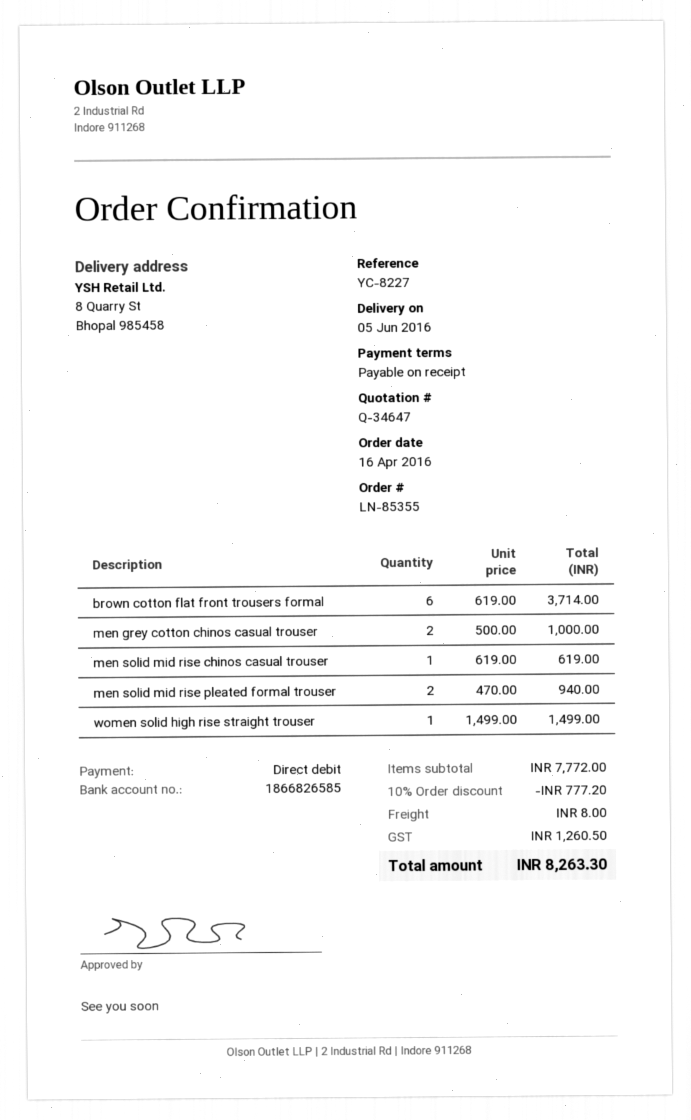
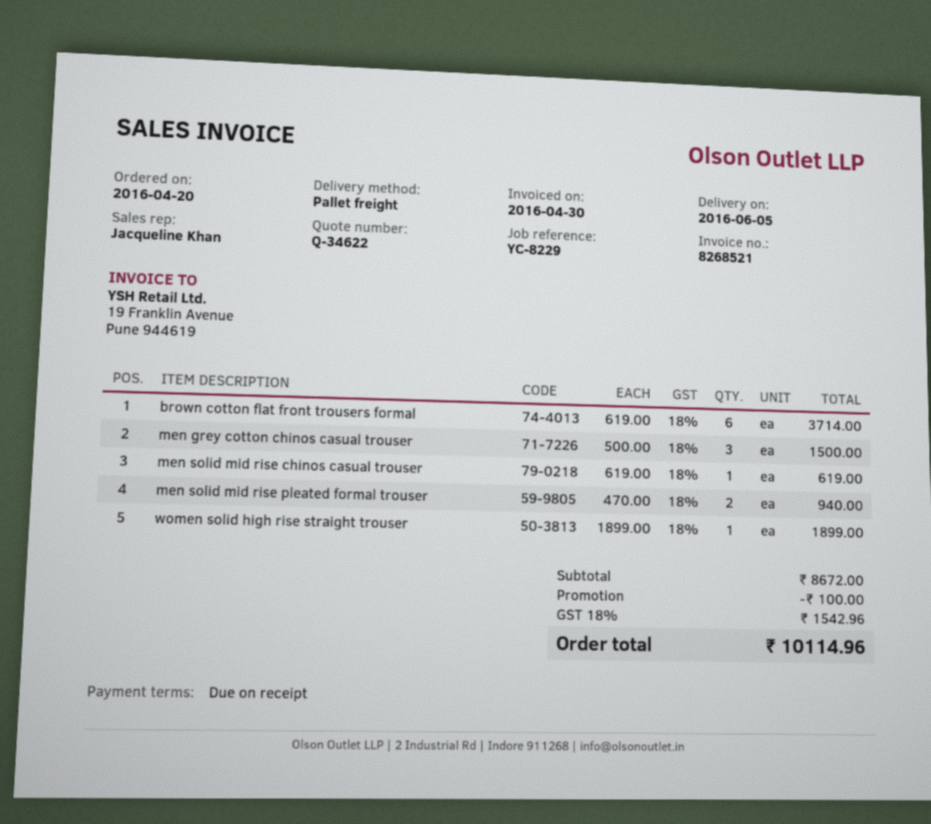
quote number: Q-34647 -> Q-34622
order date: 2016-04-16 -> 2016-04-20
reference: YC-8227 -> YC-8229
men grey cotton chinos casual trouser: 2 x 500.00 = 1000.00 -> 3 x 500.00 = 1500.00
women solid high rise straight trouser: 1 x 1499.00 = 1499.00 -> 1 x 1899.00 = 1899.00
subtotal: 7772.00 -> 8672.00
discount: 777.20 -> 100.00
shipping: 8.00 -> none
tax: 1260.50 -> 1542.96
total: 8263.30 -> 10114.96

